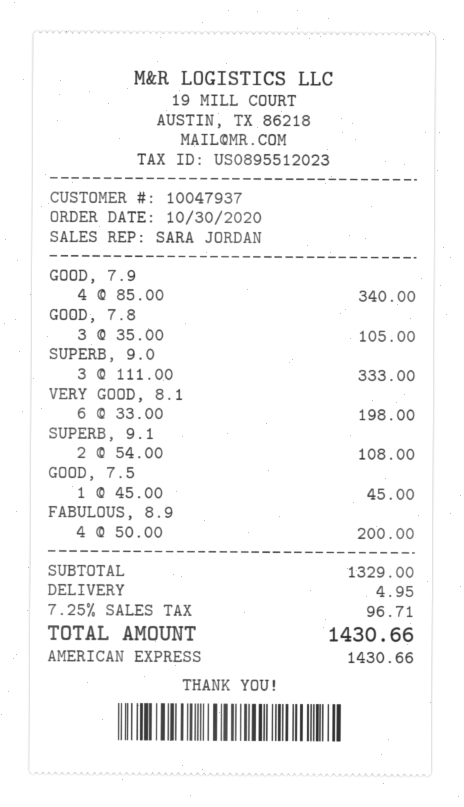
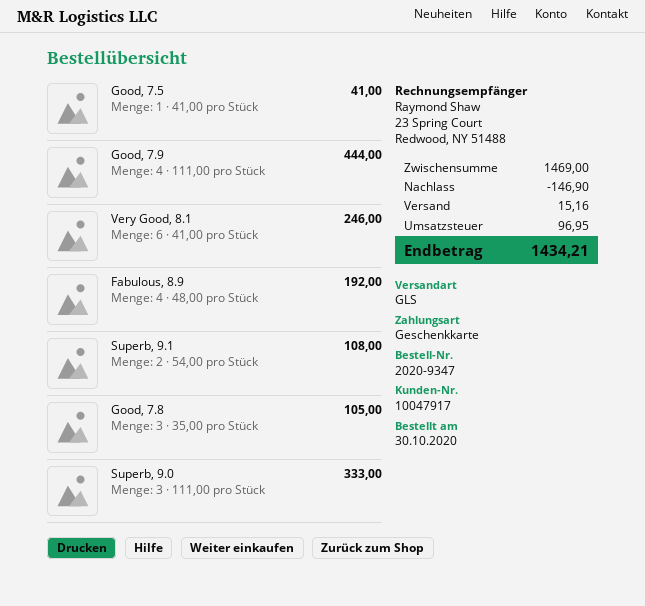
customer number: 10047937 -> 10047917
payment method: American Express -> gift card
GOOD, 7.9: 4 x 85.00 = 340.00 -> 4 x 111.00 = 444.00
VERY GOOD, 8.1: 6 x 33.00 = 198.00 -> 6 x 41.00 = 246.00
GOOD, 7.5: 1 x 45.00 = 45.00 -> 1 x 41.00 = 41.00
FABULOUS, 8.9: 4 x 50.00 = 200.00 -> 4 x 48.00 = 192.00
subtotal: 1329.00 -> 1469.00
discount: none -> 146.90
shipping: 4.95 -> 15.16
tax: 96.71 -> 96.95
total: 1430.66 -> 1434.21

